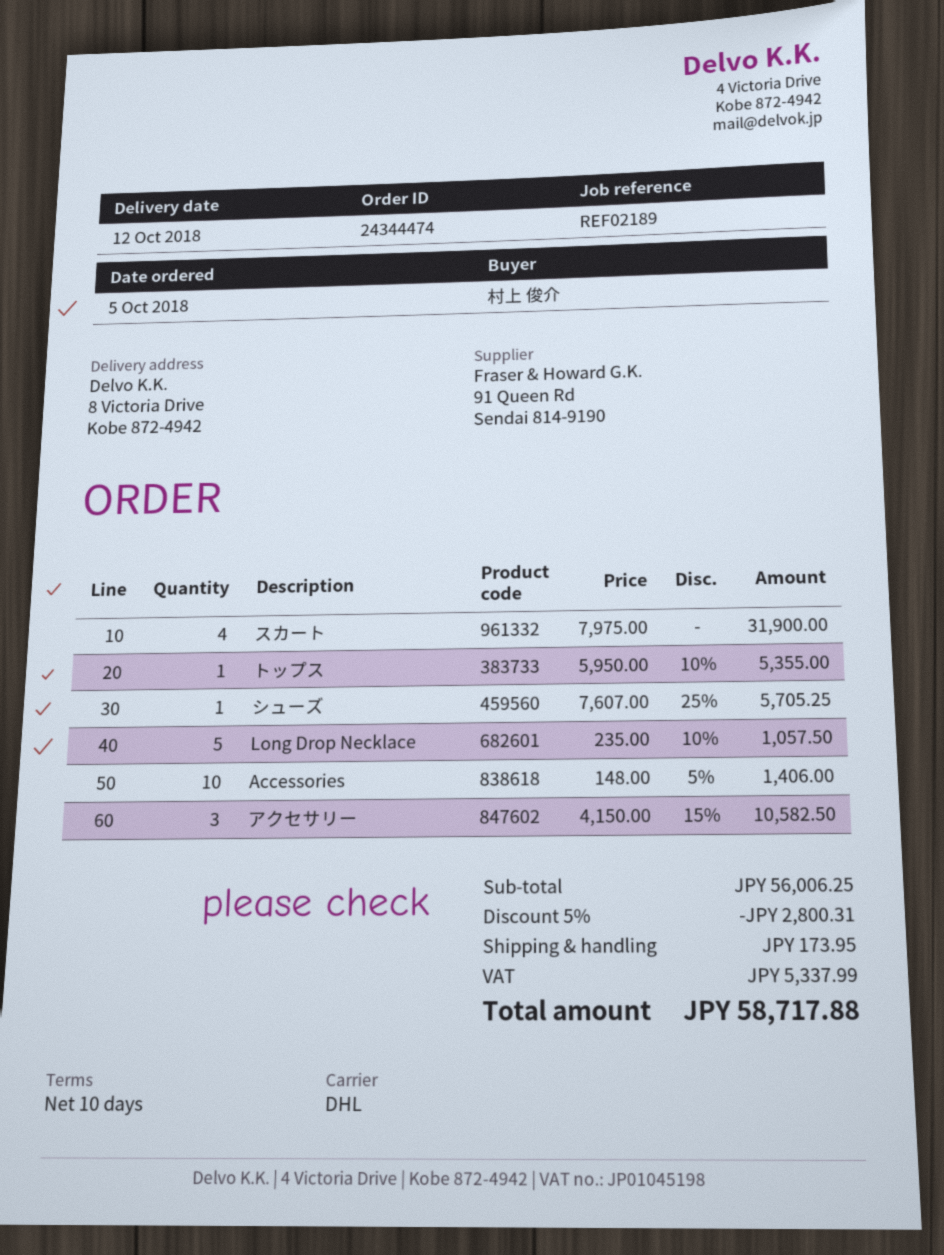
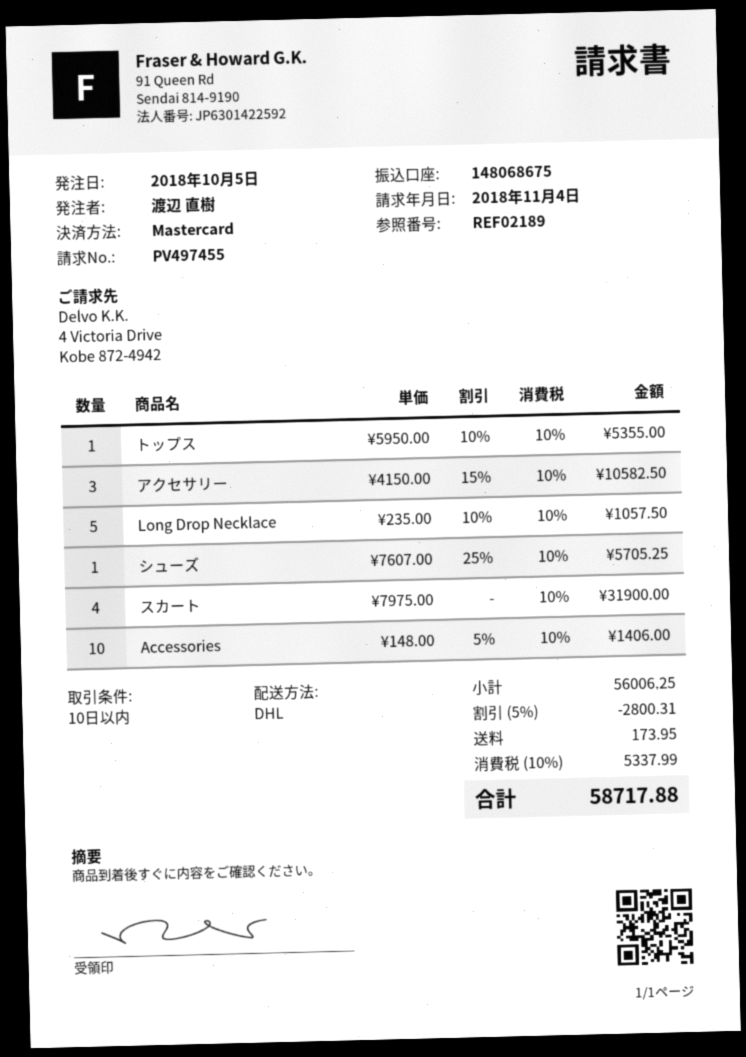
ordered by: 村上 俊介 -> 渡辺 直樹

